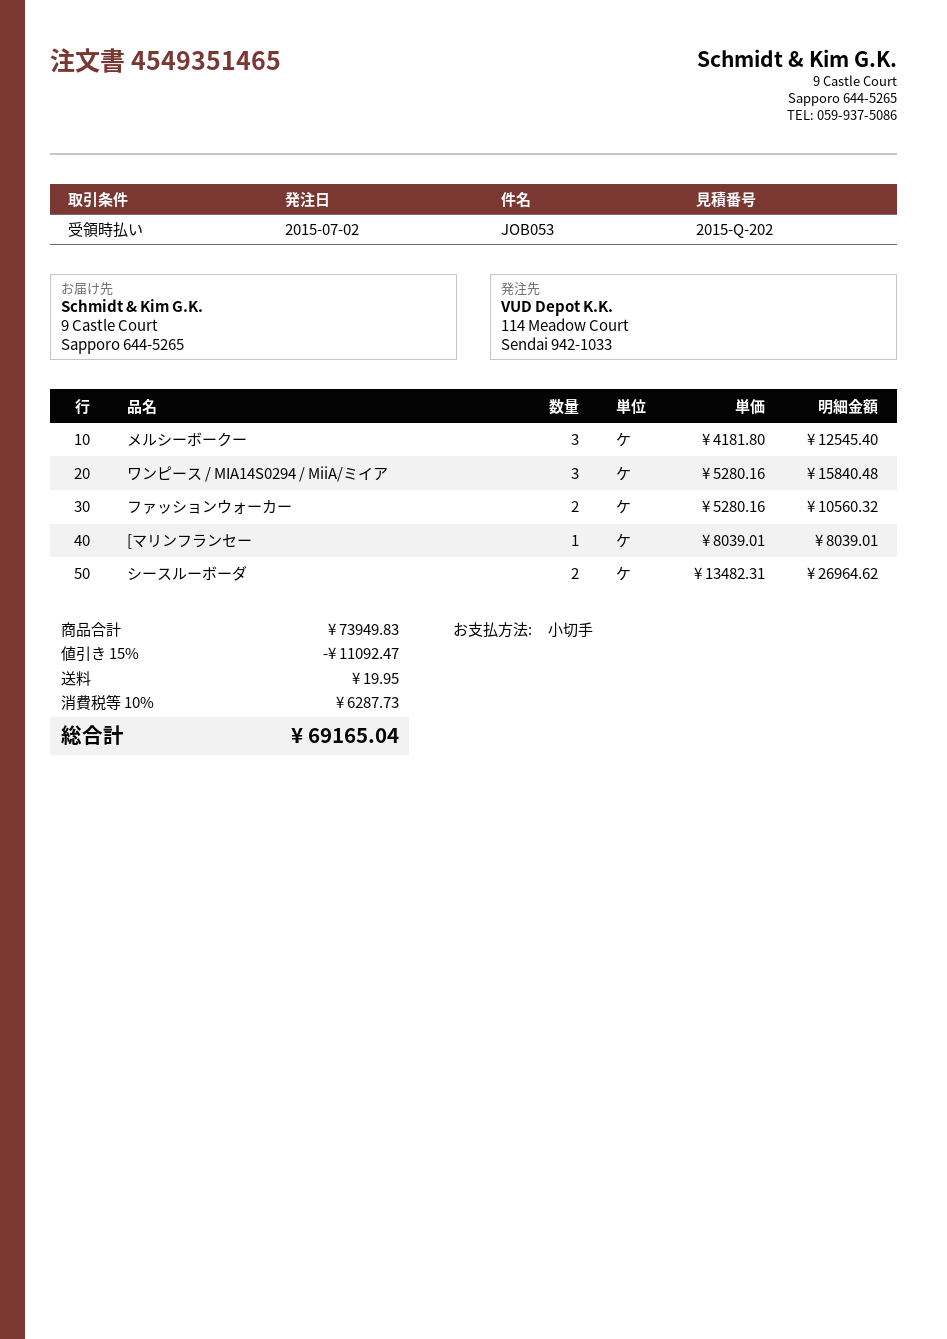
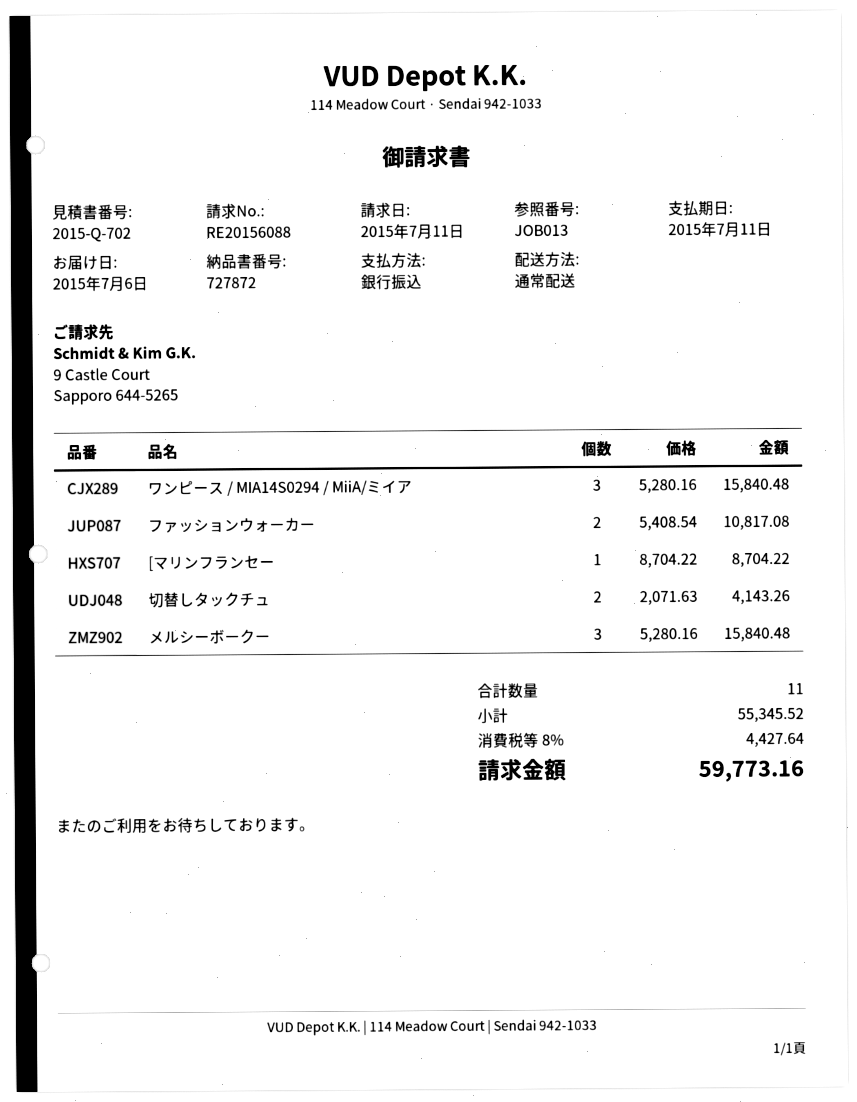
quote number: 2015-Q-202 -> 2015-Q-702
reference: JOB053 -> JOB013
payment method: cheque -> bank transfer
メルシーボークー: 3 x 4181.80 = 12545.40 -> 3 x 5280.16 = 15840.48
ファッションウォーカー: 2 x 5280.16 = 10560.32 -> 2 x 5408.54 = 10817.08
[マリンフランセー: 1 x 8039.01 = 8039.01 -> 1 x 8704.22 = 8704.22
シースルーボーダ: 2 x 13482.31 = 26964.62 -> none
切替しタックチュ: none -> 2 x 2071.63 = 4143.26
subtotal: 73949.83 -> 55345.52
discount: 15% = 11092.47 -> none
shipping: 19.95 -> none
tax: 10% = 6287.73 -> 8% = 4427.64
total: 69165.04 -> 59773.16

